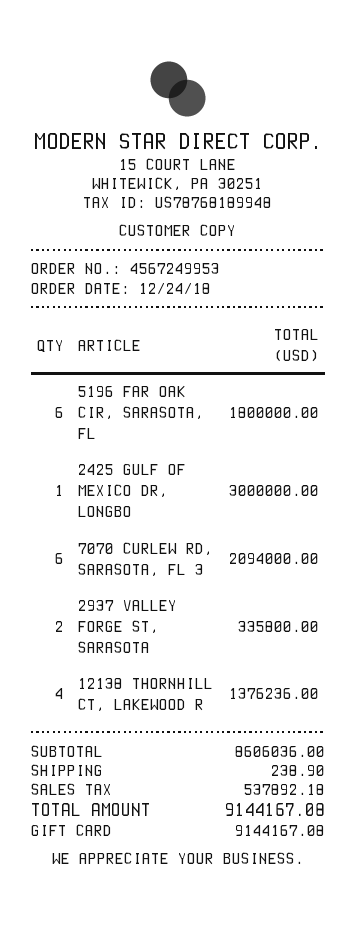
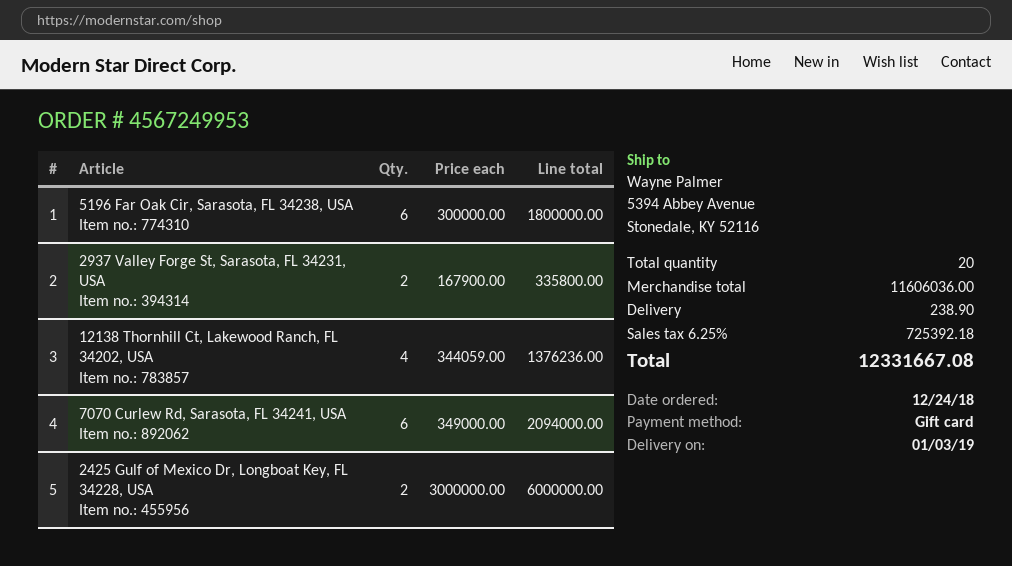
2425 GULF OF MEXICO DR, LONGBO: 1 for 3000000.00 -> 2 for 6000000.00
subtotal: 8606036.00 -> 11606036.00
tax: 537892.18 -> 725392.18
total: 9144167.08 -> 12331667.08

